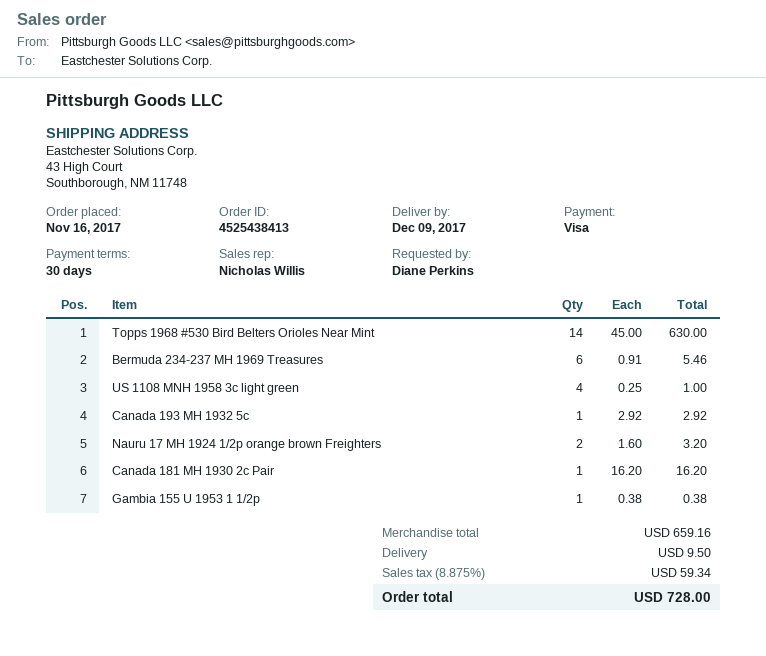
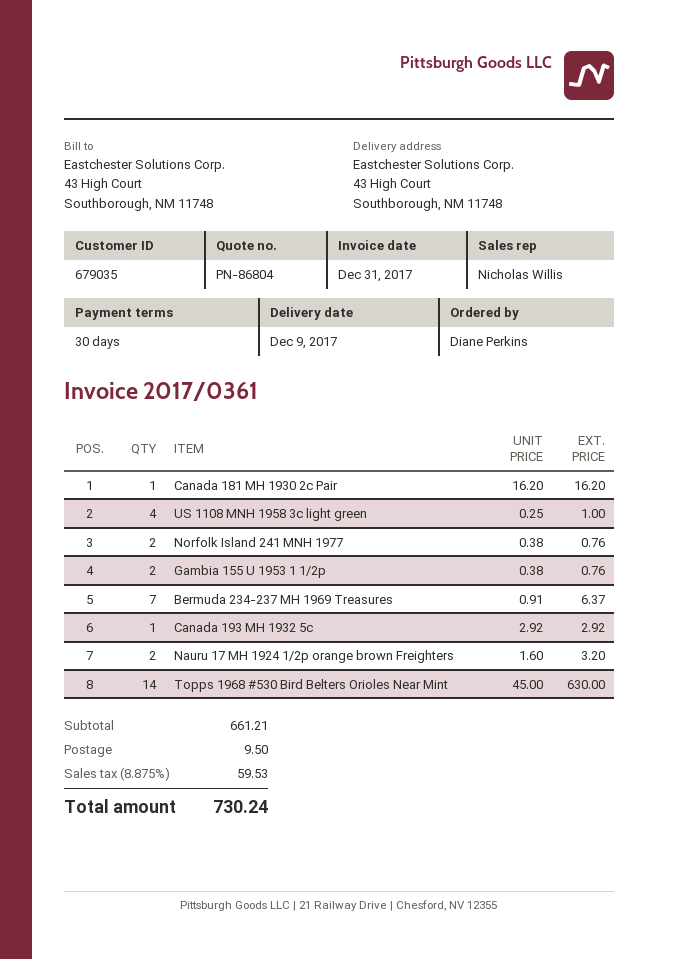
Bermuda 234-237 MH 1969 Treasures: 6 x 0.91 = 5.46 -> 7 x 0.91 = 6.37
Gambia 155 U 1953 1 1/2p: 1 x 0.38 = 0.38 -> 2 x 0.38 = 0.76
Norfolk Island 241 MNH 1977: none -> 2 x 0.38 = 0.76
subtotal: 659.16 -> 661.21
tax: 8.875% = 59.34 -> 8.875% = 59.53
total: 728.00 -> 730.24

